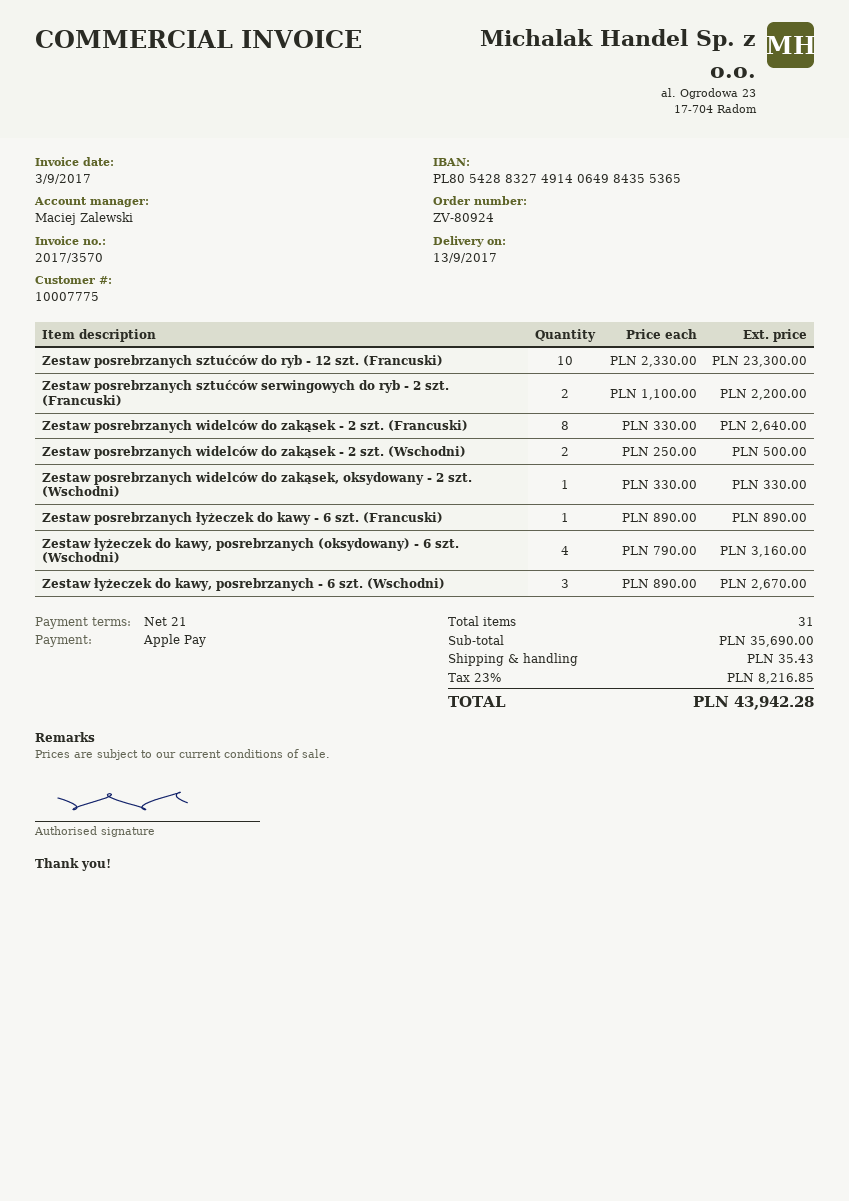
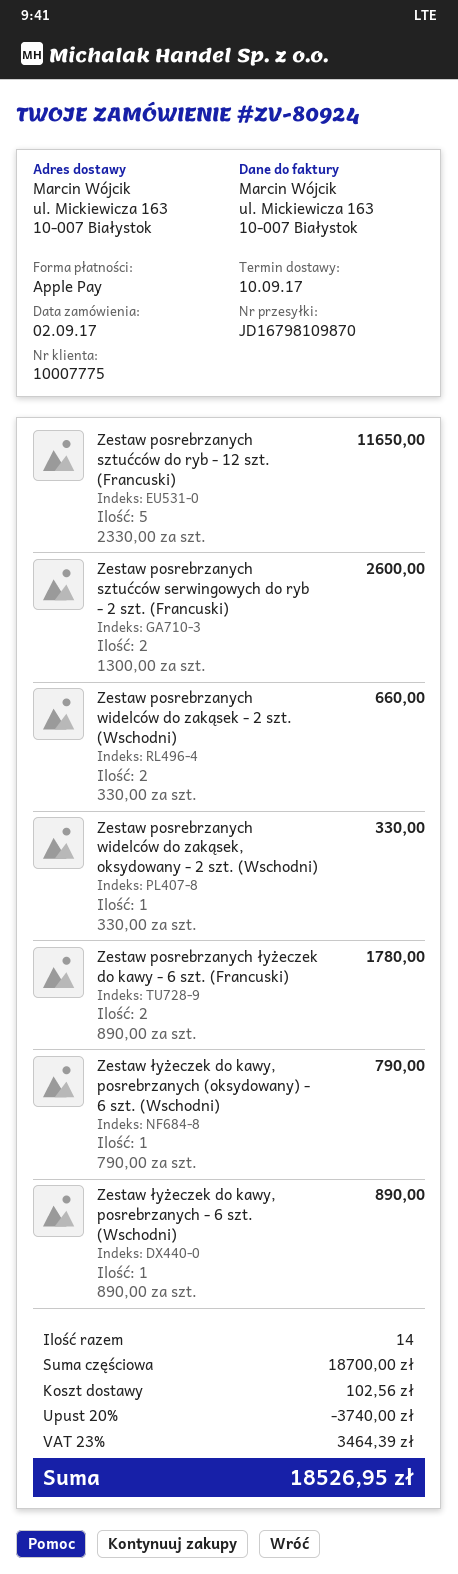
delivery date: 2017-09-13 -> 2017-09-10
Zestaw posrebrzanych sztućców do ryb - 12 szt. (Francuski): 10 x 2330.00 = 23300.00 -> 5 x 2330.00 = 11650.00
Zestaw posrebrzanych sztućców serwingowych do ryb - 2 szt. (Francuski): 2 x 1100.00 = 2200.00 -> 2 x 1300.00 = 2600.00
Zestaw posrebrzanych widelców do zakąsek - 2 szt. (Francuski): 8 x 330.00 = 2640.00 -> none
Zestaw posrebrzanych widelców do zakąsek - 2 szt. (Wschodni): 2 x 250.00 = 500.00 -> 2 x 330.00 = 660.00
Zestaw posrebrzanych łyżeczek do kawy - 6 szt. (Francuski): 1 x 890.00 = 890.00 -> 2 x 890.00 = 1780.00
Zestaw łyżeczek do kawy, posrebrzanych (oksydowany) - 6 szt. (Wschodni): 4 x 790.00 = 3160.00 -> 1 x 790.00 = 790.00
Zestaw łyżeczek do kawy, posrebrzanych - 6 szt. (Wschodni): 3 x 890.00 = 2670.00 -> 1 x 890.00 = 890.00
total quantity: 31 -> 14
subtotal: 35690.00 -> 18700.00
discount: none -> 20% = 3740.00
shipping: 35.43 -> 102.56
tax: 23% = 8216.85 -> 23% = 3464.39
total: 43942.28 -> 18526.95

